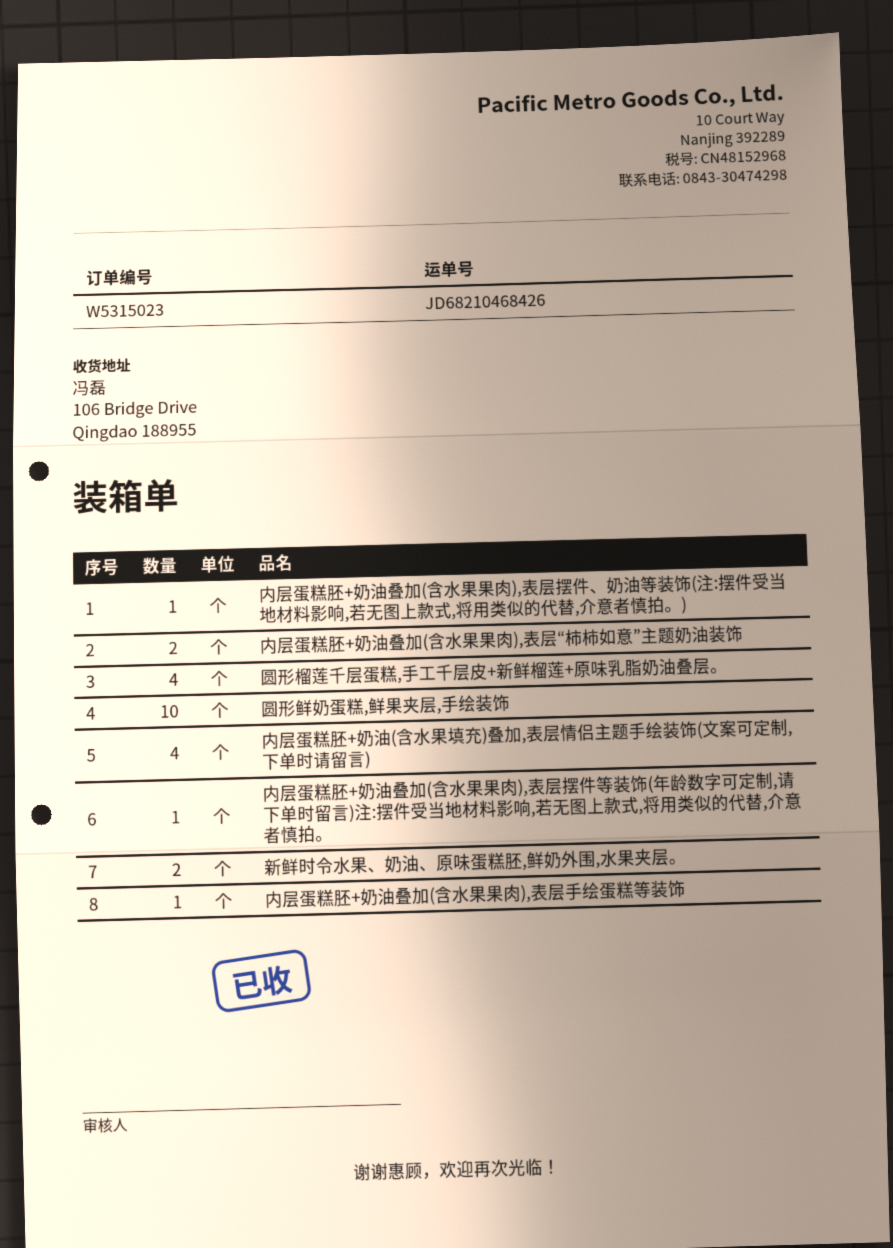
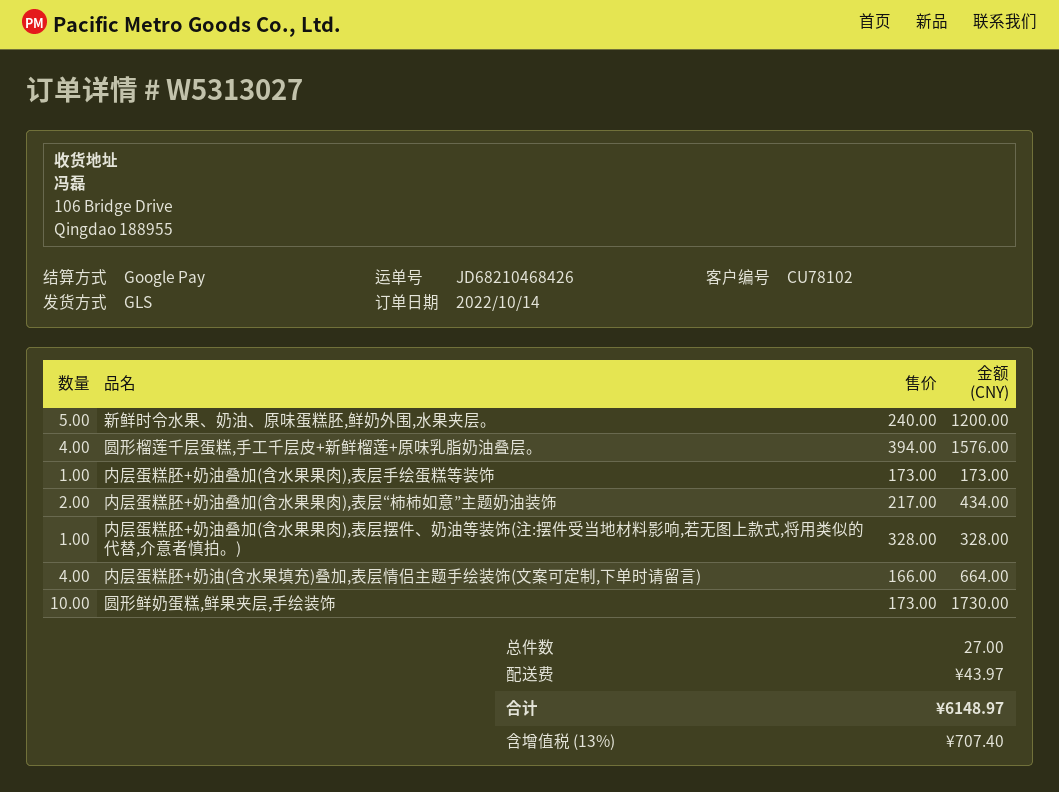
order number: W5315023 -> W5313027
内层蛋糕胚+奶油叠加(含水果果肉),表层摆件等装饰(年龄数字可定制,请下单时留言)注:摆件受当地材料影响,若无图上款式,将用类似的代替,介意者慎拍。: 1 -> none
新鲜时令水果、奶油、原味蛋糕胚,鲜奶外围,水果夹层。: 2 -> 5

